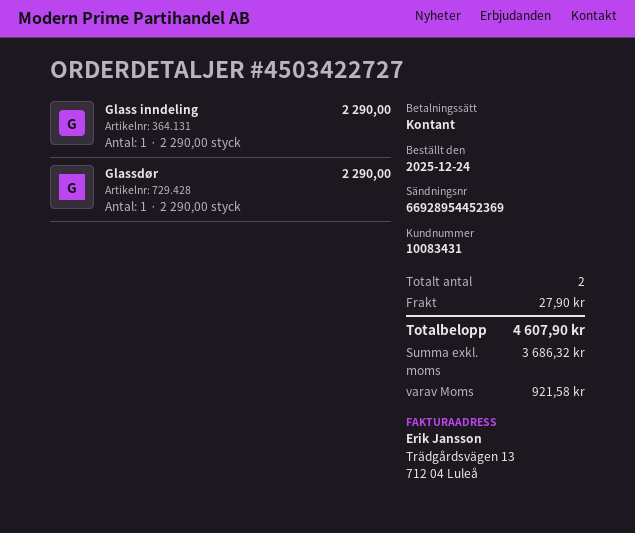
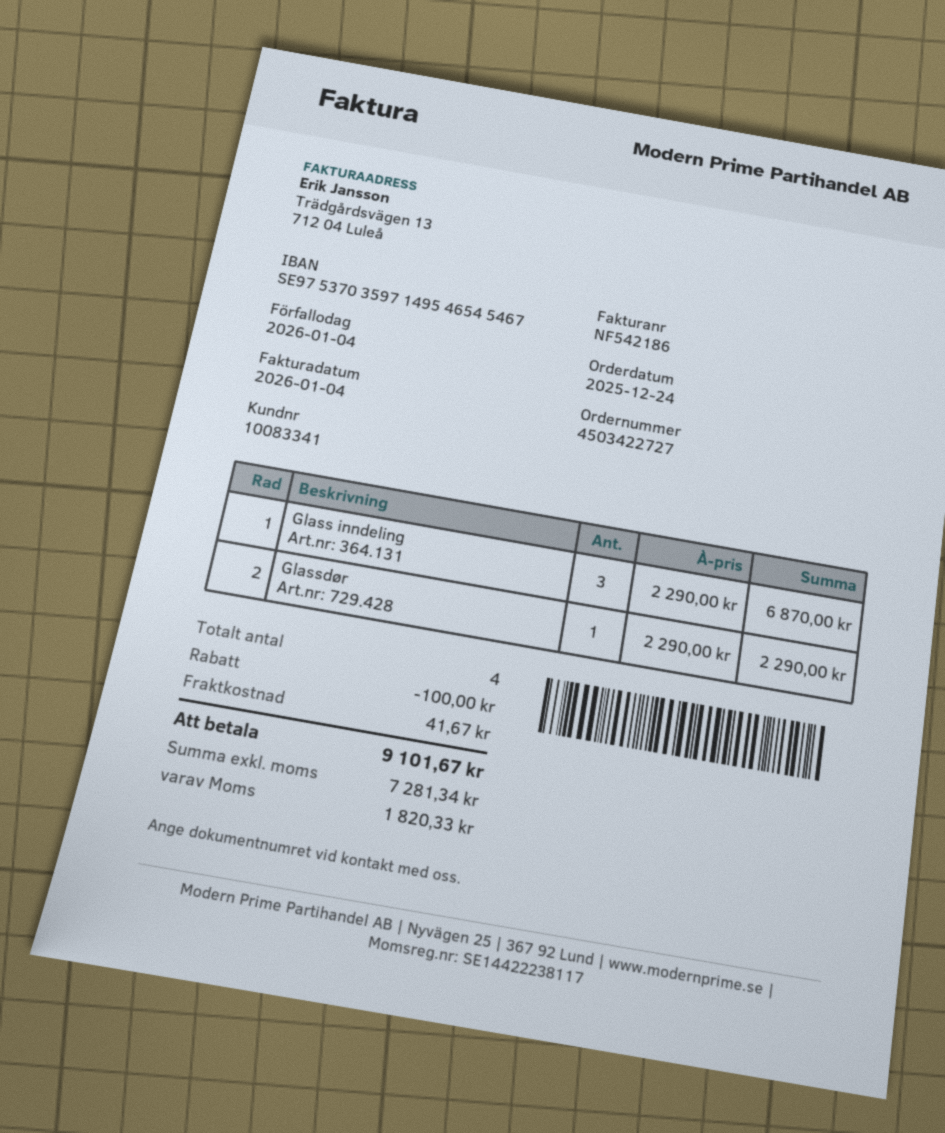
customer number: 10083431 -> 10083341
Glass inndeling: 1 x 2290.00 = 2290.00 -> 3 x 2290.00 = 6870.00
total quantity: 2 -> 4
discount: none -> 100.00
shipping: 27.90 -> 41.67
net: 3686.32 -> 7281.34
tax: 921.58 -> 1820.33
total: 4607.90 -> 9101.67

